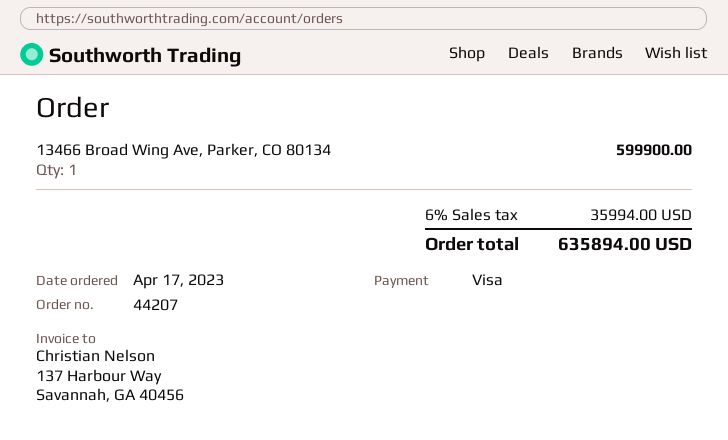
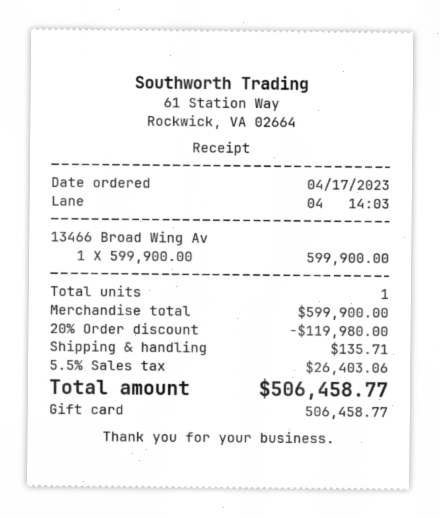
payment method: Visa -> gift card
discount: none -> 20% = 119980.00
shipping: none -> 135.71
tax: 6% = 35994.00 -> 5.5% = 26403.06
total: 635894.00 -> 506458.77

